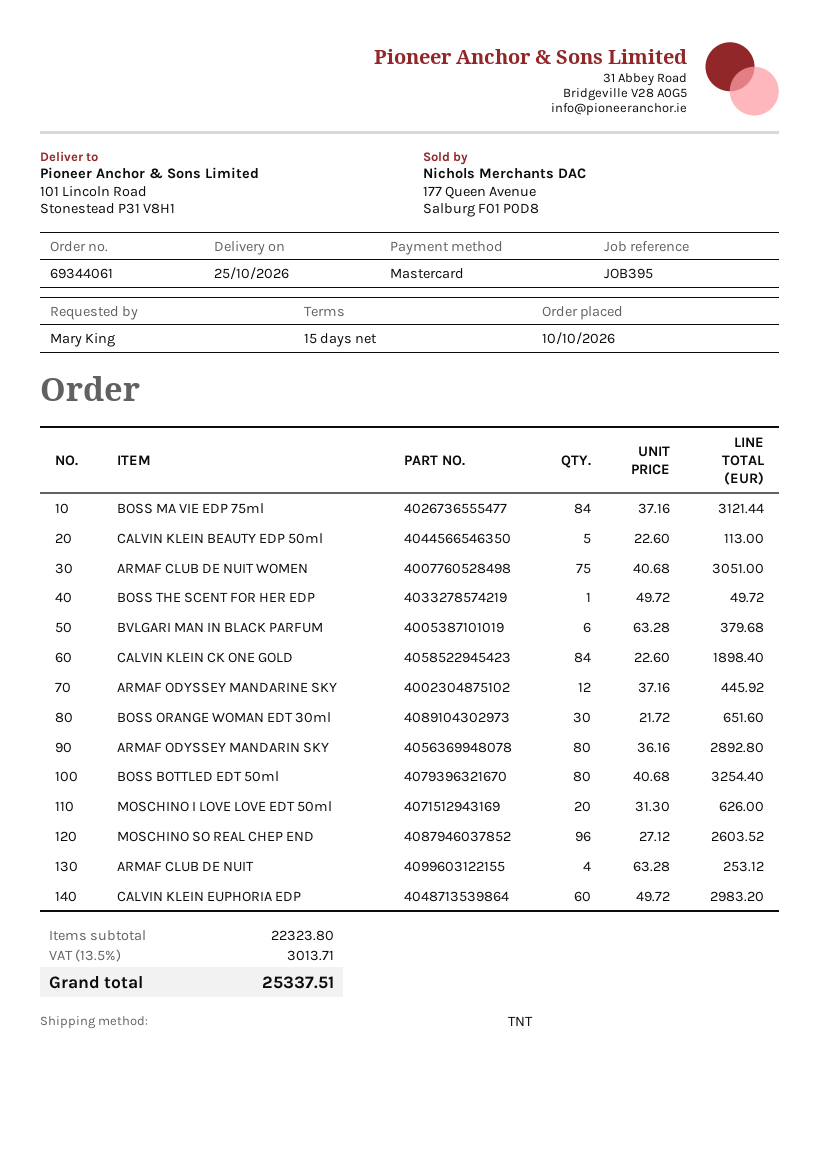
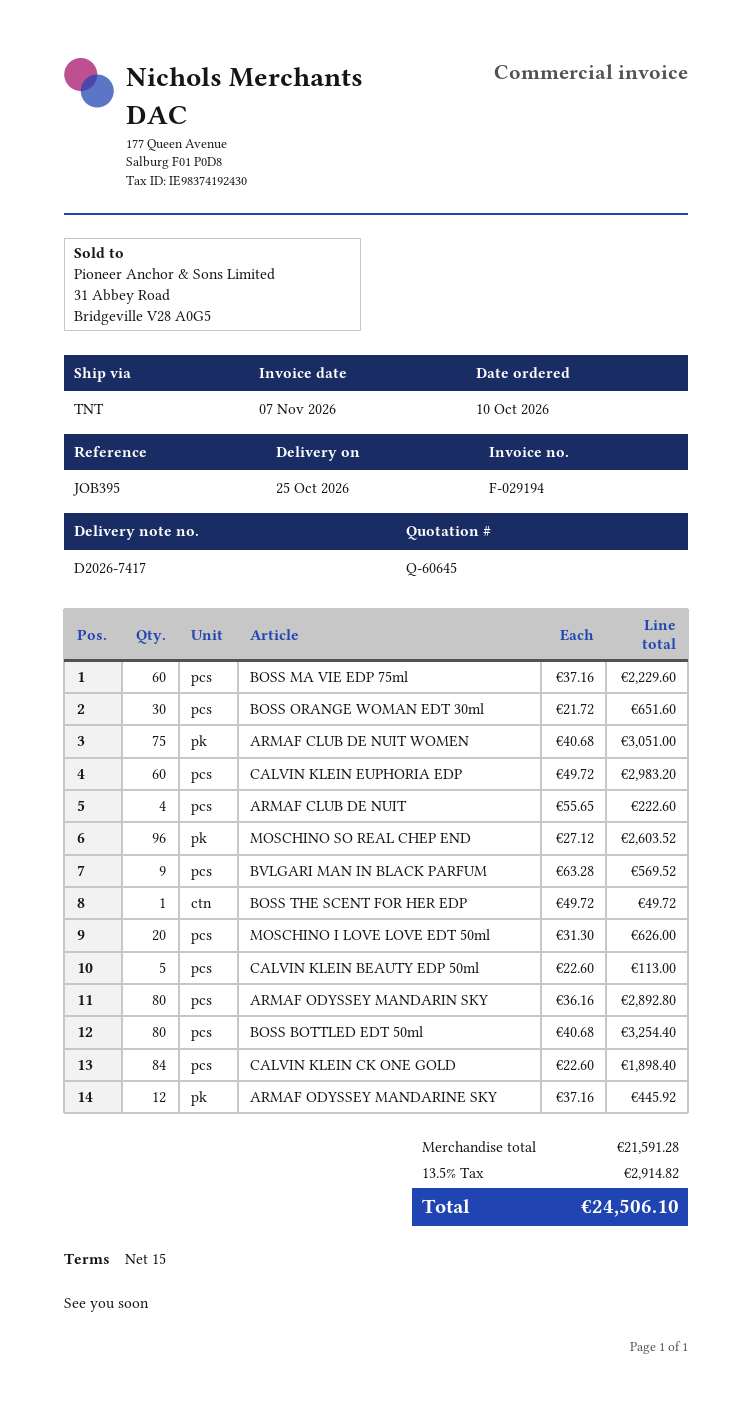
BOSS MA VIE EDP 75ml: 84 x 37.16 = 3121.44 -> 60 x 37.16 = 2229.60
BVLGARI MAN IN BLACK PARFUM: 6 x 63.28 = 379.68 -> 9 x 63.28 = 569.52
ARMAF CLUB DE NUIT: 4 x 63.28 = 253.12 -> 4 x 55.65 = 222.60
subtotal: 22323.80 -> 21591.28
tax: 13.5% = 3013.71 -> 13.5% = 2914.82
total: 25337.51 -> 24506.10

